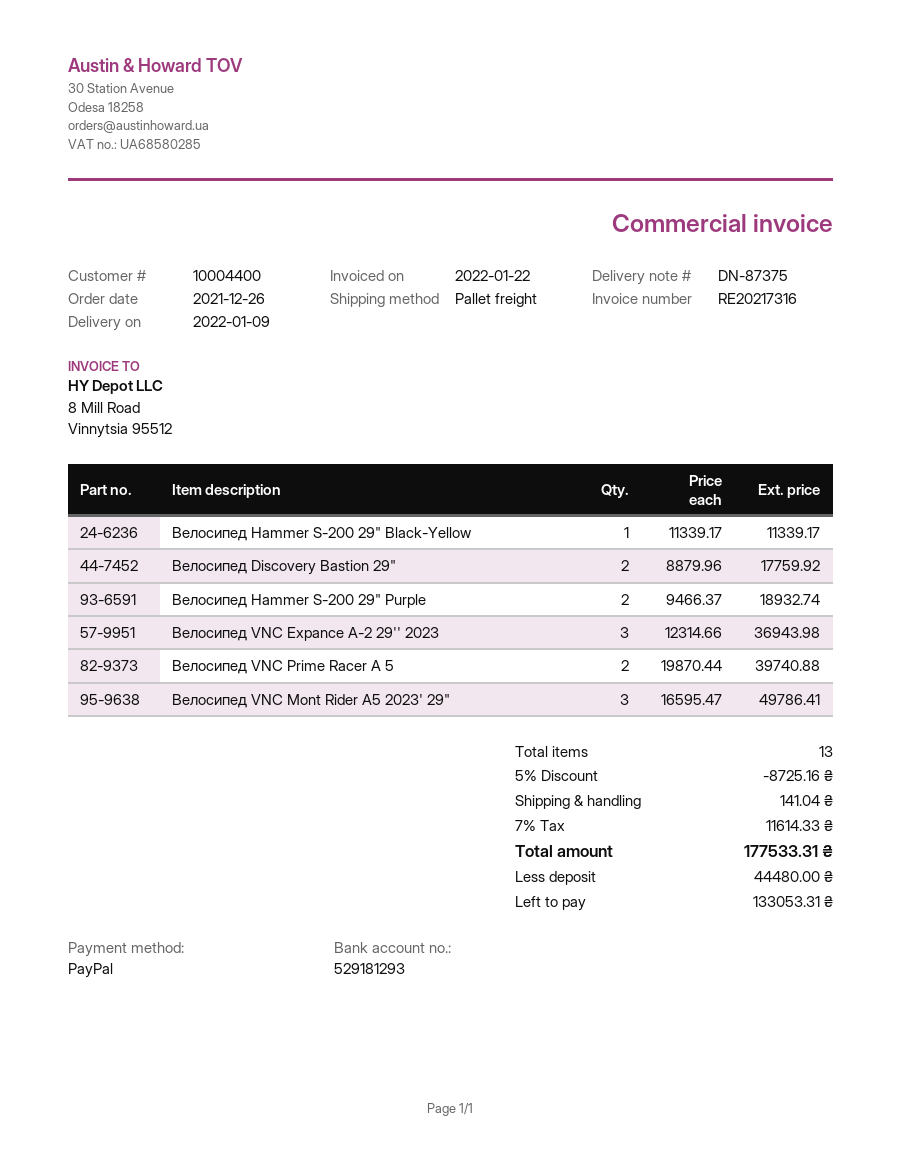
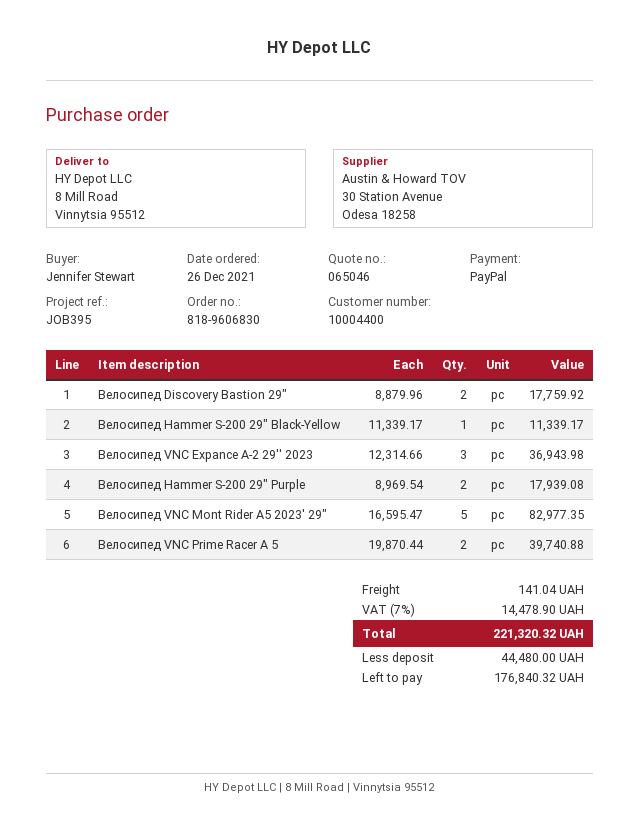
Велосипед Hammer S-200 29" Purple: 2 x 9466.37 = 18932.74 -> 2 x 8969.54 = 17939.08
Велосипед VNC Mont Rider A5 2023' 29": 3 x 16595.47 = 49786.41 -> 5 x 16595.47 = 82977.35
discount: 5% = 8725.16 -> none
tax: 7% = 11614.33 -> 7% = 14478.90
total: 177533.31 -> 221320.32
balance: 133053.31 -> 176840.32

